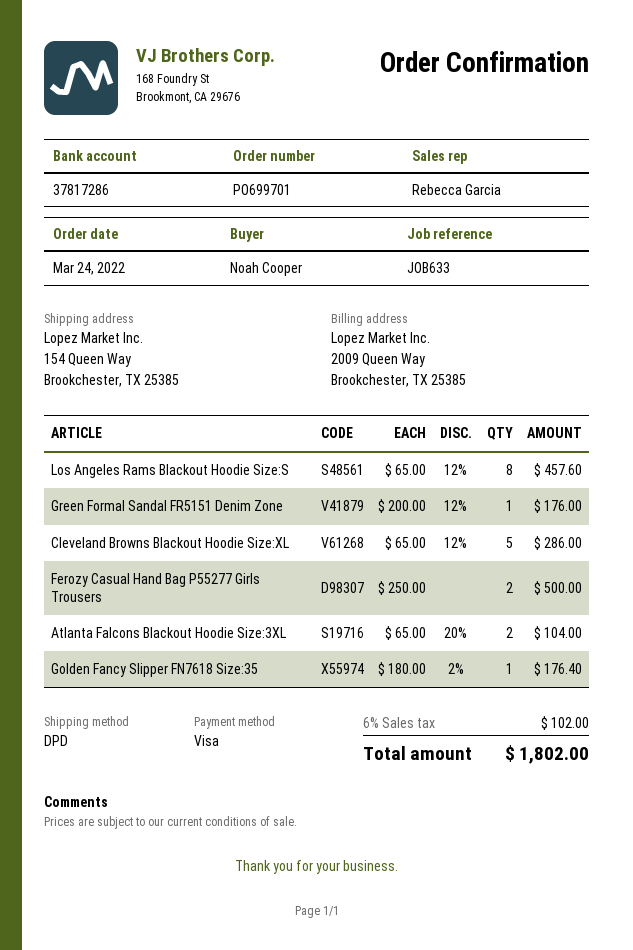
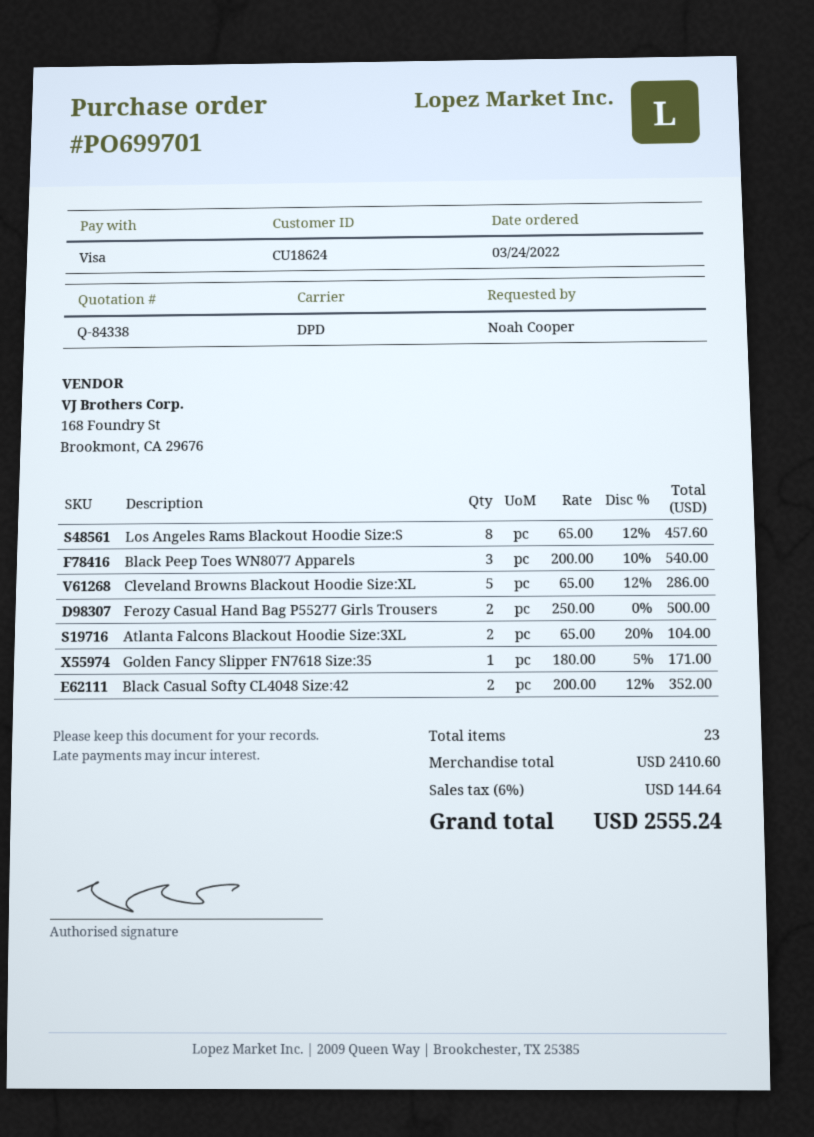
Green Formal Sandal FR5151 Denim Zone: 1 x 200.00 - 12% = 176.00 -> none
Golden Fancy Slipper FN7618 Size:35: 1 x 180.00 - 2% = 176.40 -> 1 x 180.00 - 5% = 171.00
Black Peep Toes WN8077 Apparels: none -> 3 x 200.00 - 10% = 540.00
Black Casual Softy CL4048 Size:42: none -> 2 x 200.00 - 12% = 352.00
tax: 6% = 102.00 -> 6% = 144.64
total: 1802.00 -> 2555.24

